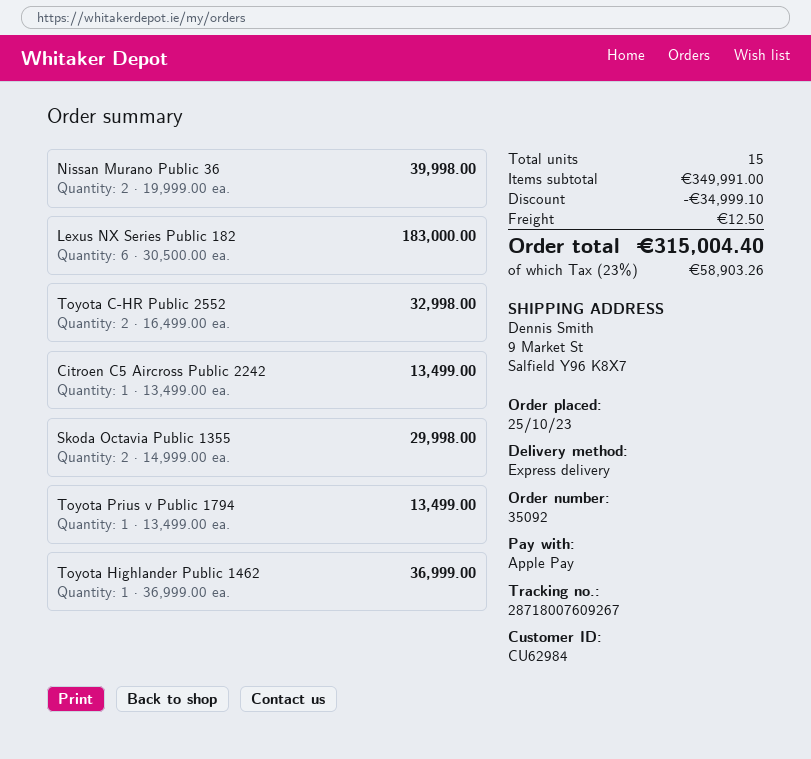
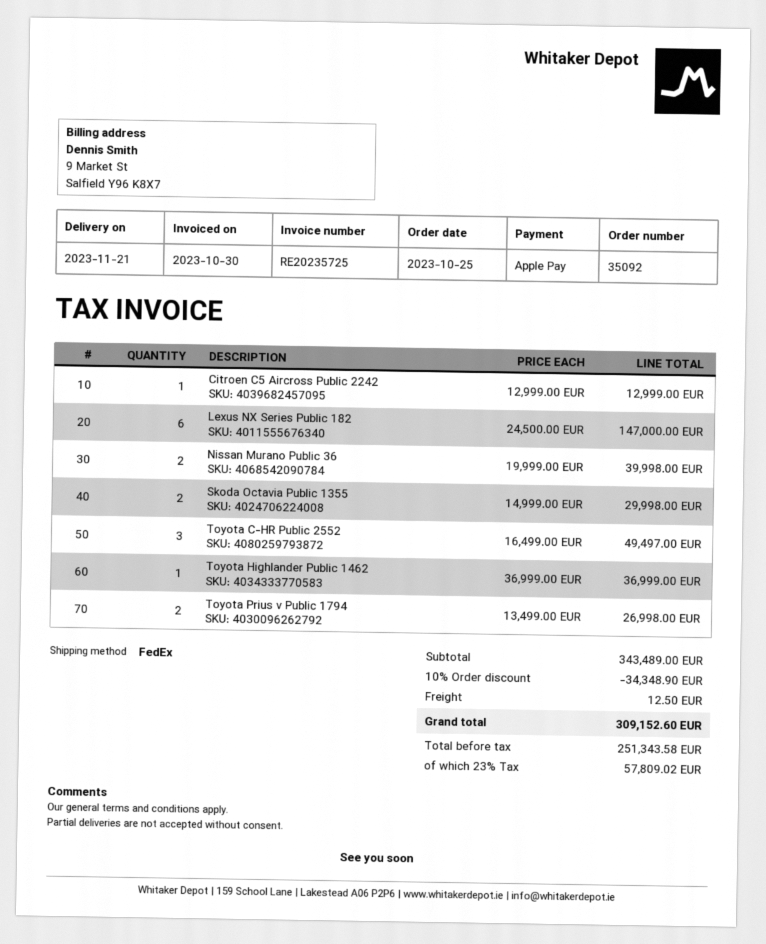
shipping method: express -> FedEx
Lexus NX Series Public 182: 6 x 30500.00 = 183000.00 -> 6 x 24500.00 = 147000.00
Toyota C-HR Public 2552: 2 x 16499.00 = 32998.00 -> 3 x 16499.00 = 49497.00
Citroen C5 Aircross Public 2242: 1 x 13499.00 = 13499.00 -> 1 x 12999.00 = 12999.00
Toyota Prius v Public 1794: 1 x 13499.00 = 13499.00 -> 2 x 13499.00 = 26998.00
subtotal: 349991.00 -> 343489.00
discount: 34999.10 -> 34348.90
tax: 23% = 58903.26 -> 23% = 57809.02
total: 315004.40 -> 309152.60

